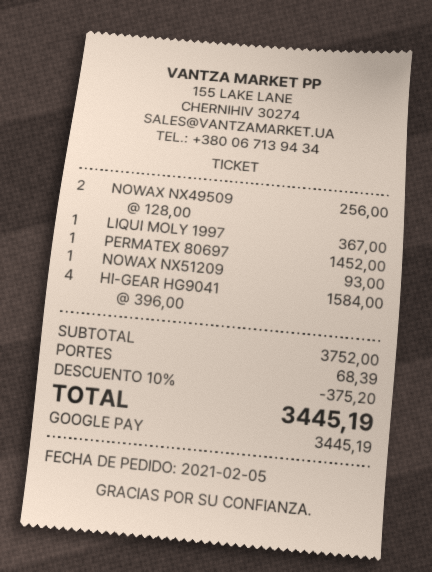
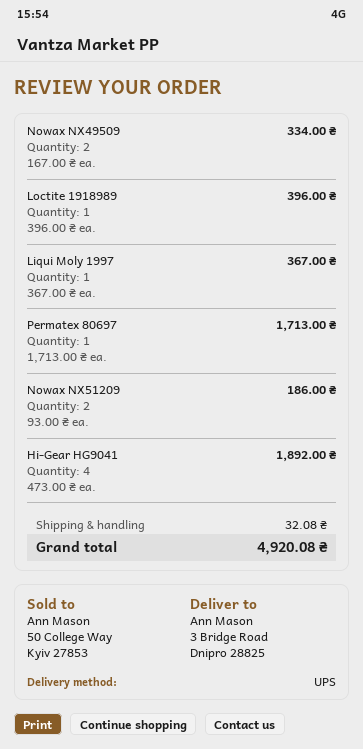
NOWAX NX49509: 2 x 128.00 = 256.00 -> 2 x 167.00 = 334.00
PERMATEX 80697: 1 x 1452.00 = 1452.00 -> 1 x 1713.00 = 1713.00
NOWAX NX51209: 1 x 93.00 = 93.00 -> 2 x 93.00 = 186.00
HI-GEAR HG9041: 4 x 396.00 = 1584.00 -> 4 x 473.00 = 1892.00
Loctite 1918989: none -> 1 x 396.00 = 396.00
discount: 10% = 375.20 -> none
shipping: 68.39 -> 32.08
total: 3445.19 -> 4920.08

